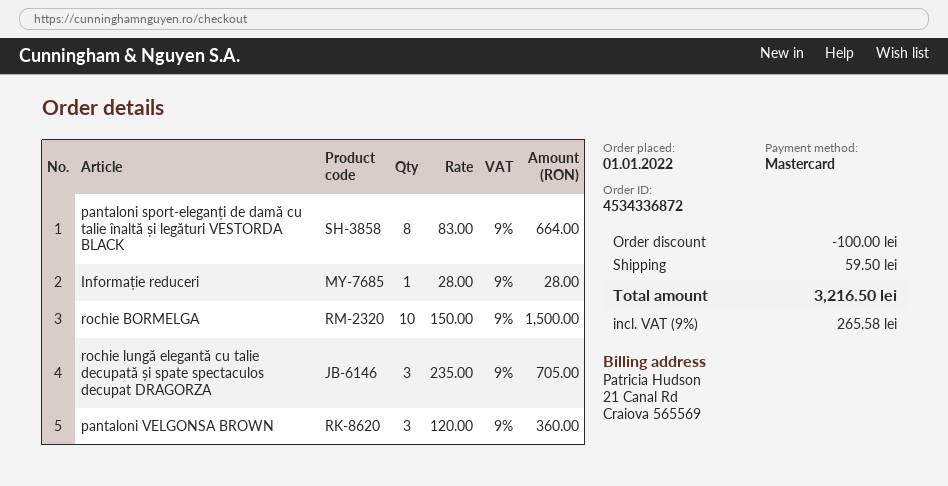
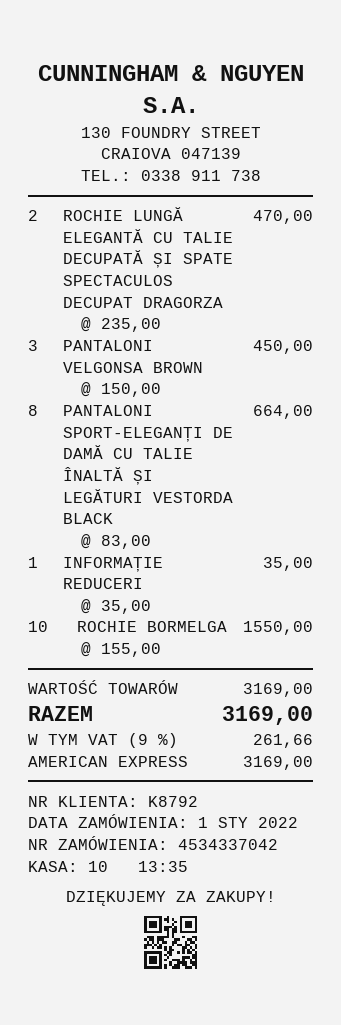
order number: 4534336872 -> 4534337042
payment method: Mastercard -> American Express
Informație reduceri: 1 x 28.00 = 28.00 -> 1 x 35.00 = 35.00
rochie BORMELGA: 10 x 150.00 = 1500.00 -> 10 x 155.00 = 1550.00
rochie lungă elegantă cu talie decupată și spate spectaculos decupat DRAGORZA: 3 x 235.00 = 705.00 -> 2 x 235.00 = 470.00
pantaloni VELGONSA BROWN: 3 x 120.00 = 360.00 -> 3 x 150.00 = 450.00
discount: 100.00 -> none
shipping: 59.50 -> none
tax: 9% = 265.58 -> 9% = 261.66
total: 3216.50 -> 3169.00

